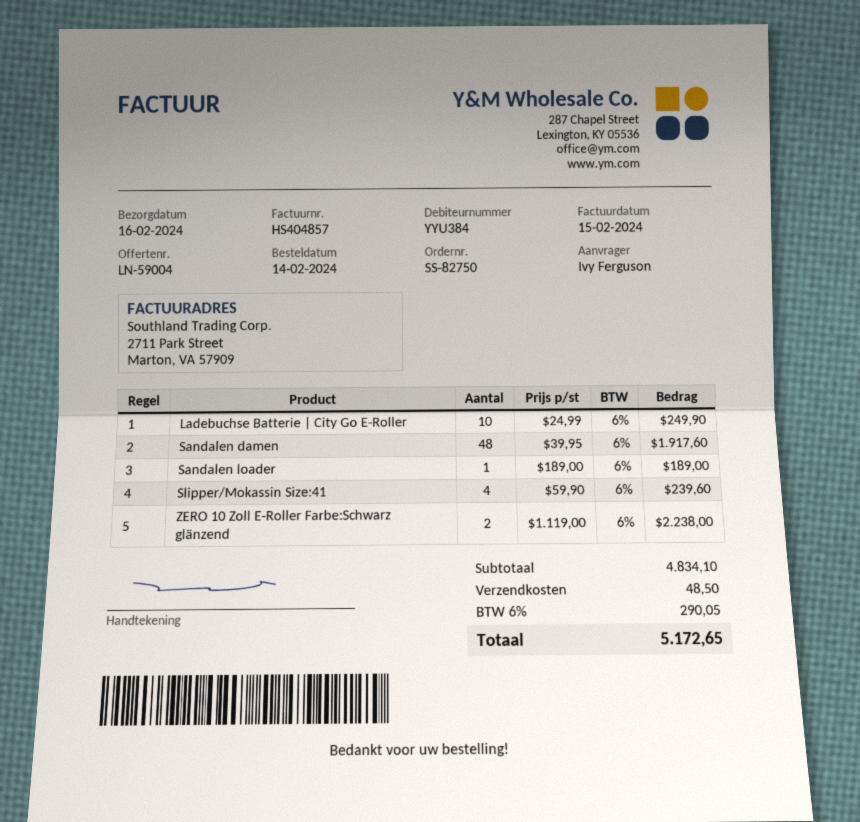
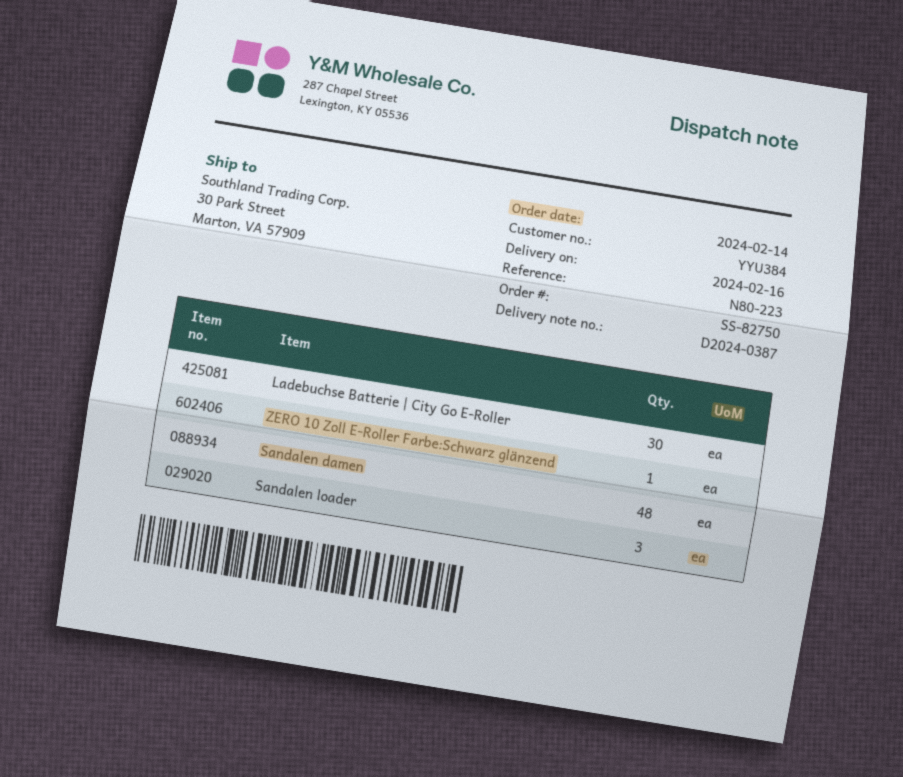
Ladebuchse Batterie | City Go E-Roller: 10 -> 30
Sandalen loader: 1 -> 3
Slipper/Mokassin Size:41: 4 -> none
ZERO 10 Zoll E-Roller Farbe:Schwarz glänzend: 2 -> 1

